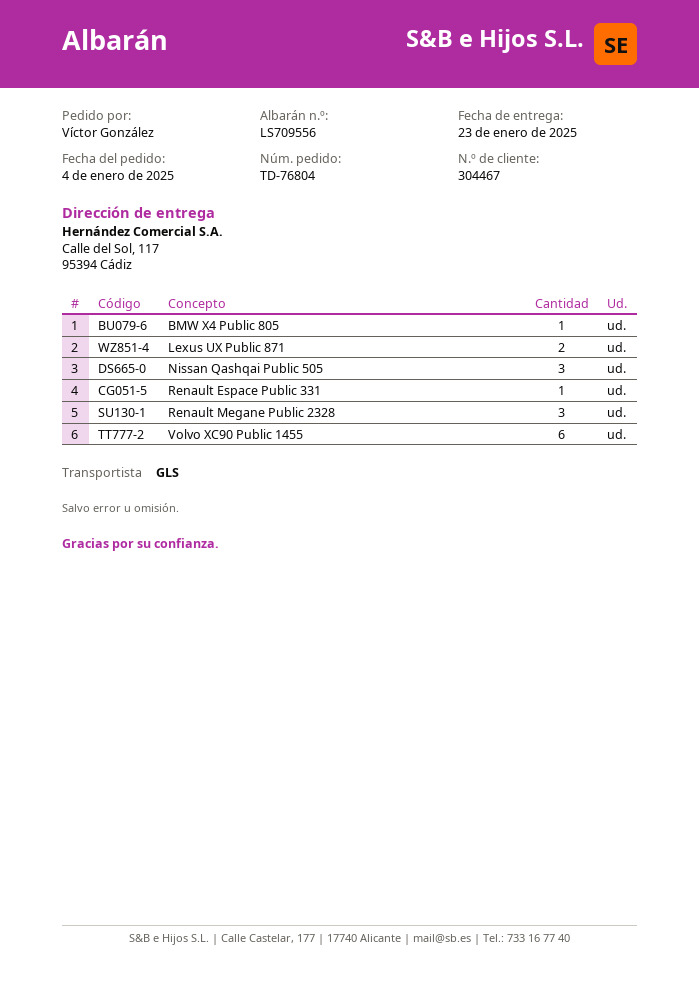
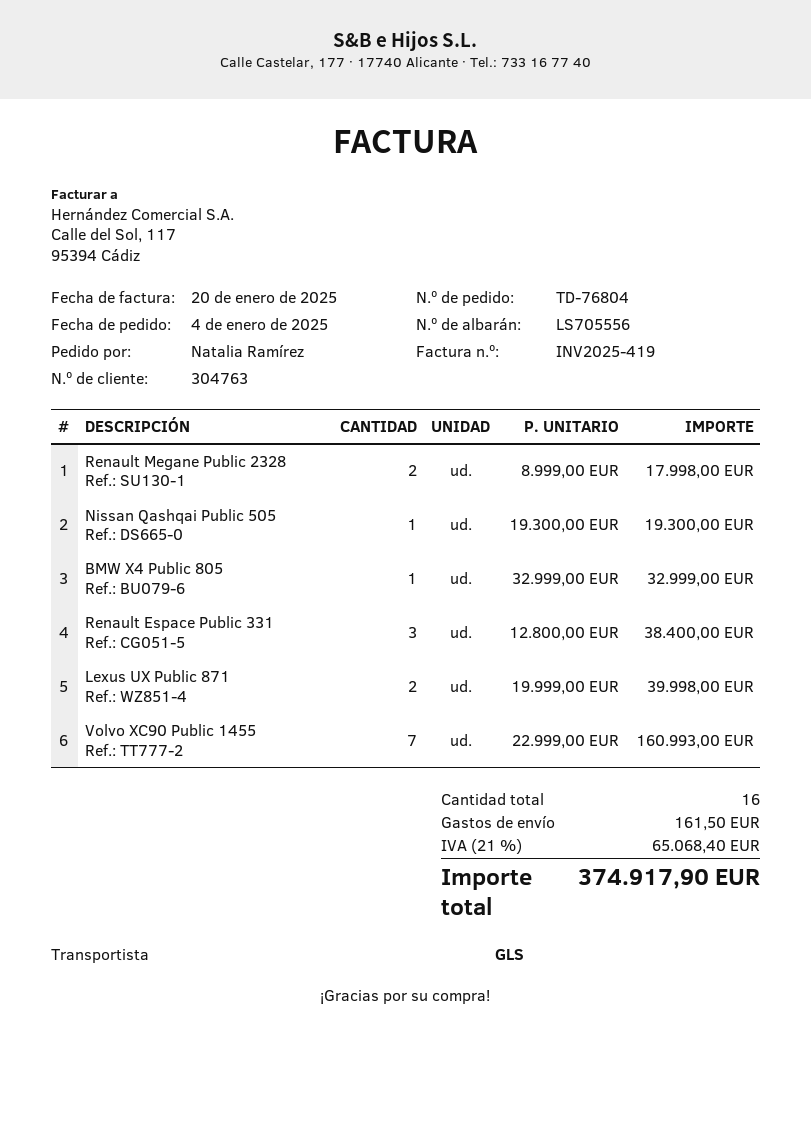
delivery note number: LS709556 -> LS705556
customer number: 304467 -> 304763
ordered by: Víctor González -> Natalia Ramírez
Nissan Qashqai Public 505: 3 -> 1
Renault Espace Public 331: 1 -> 3
Renault Megane Public 2328: 3 -> 2
Volvo XC90 Public 1455: 6 -> 7

